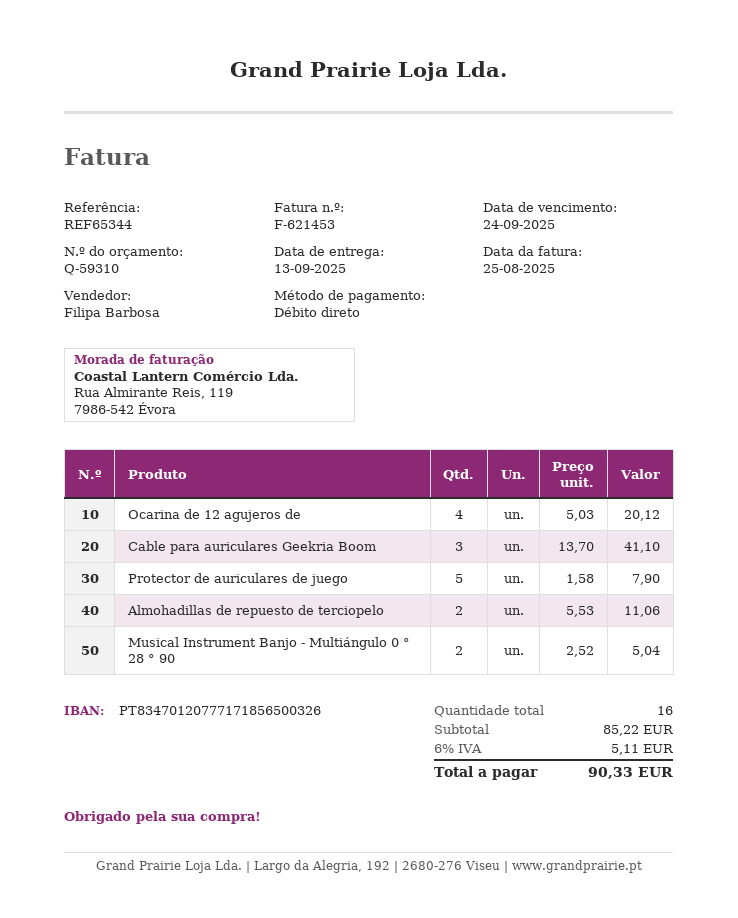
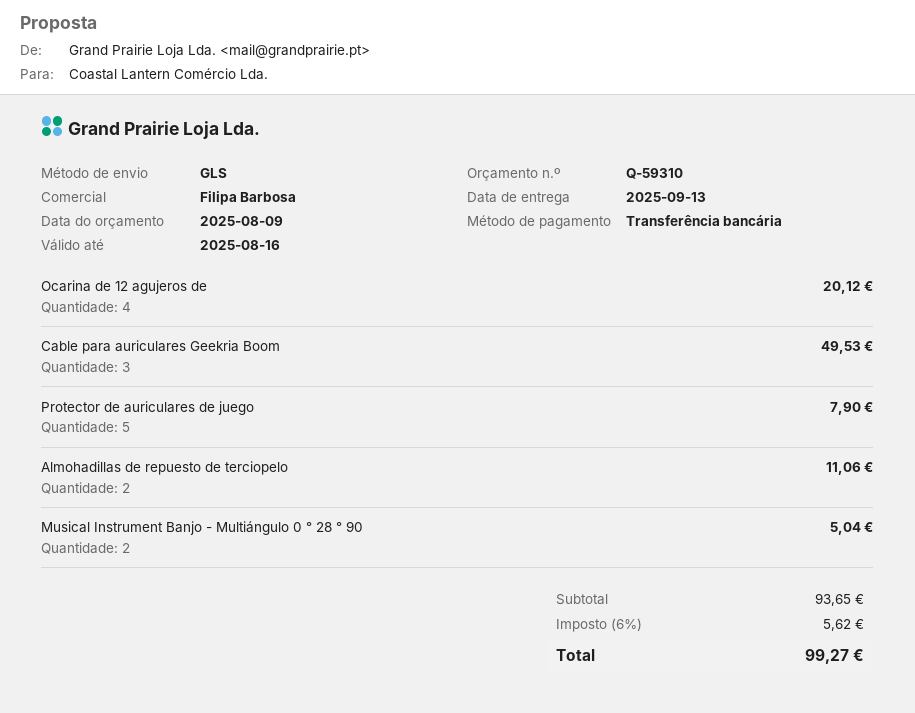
payment method: direct debit -> bank transfer
Cable para auriculares Geekria Boom: 3 for 41.10 -> 3 for 49.53
subtotal: 85.22 -> 93.65
tax: 6% = 5.11 -> 6% = 5.62
total: 90.33 -> 99.27

